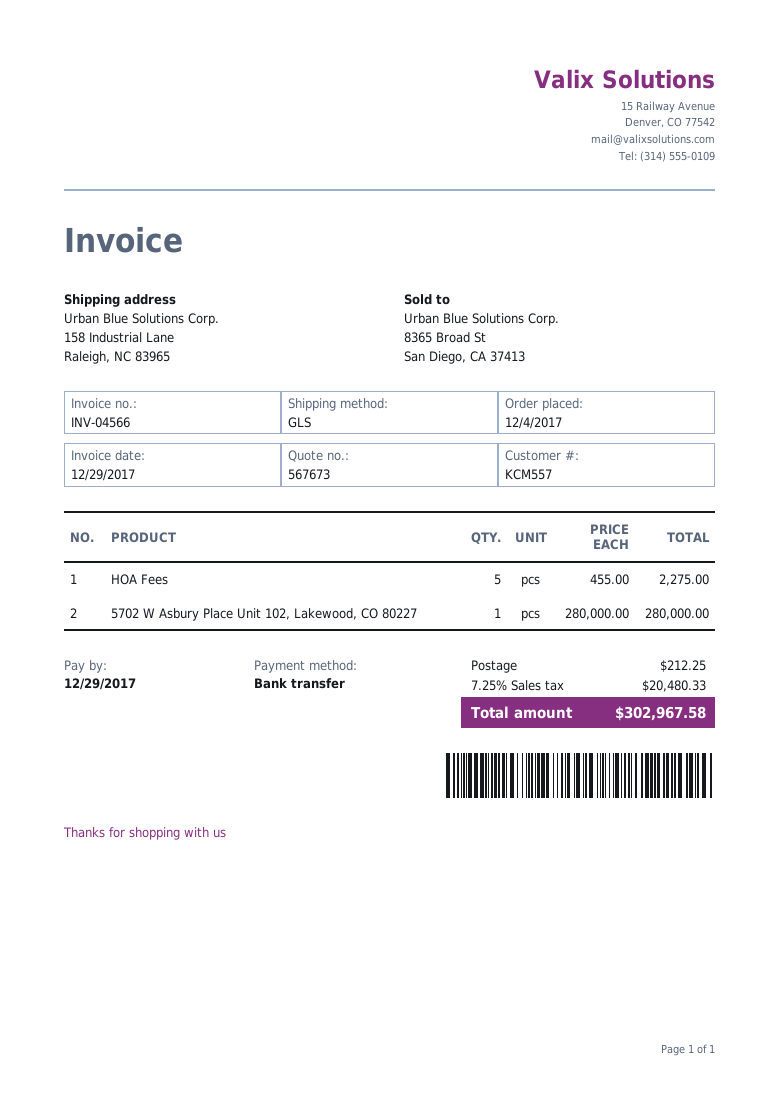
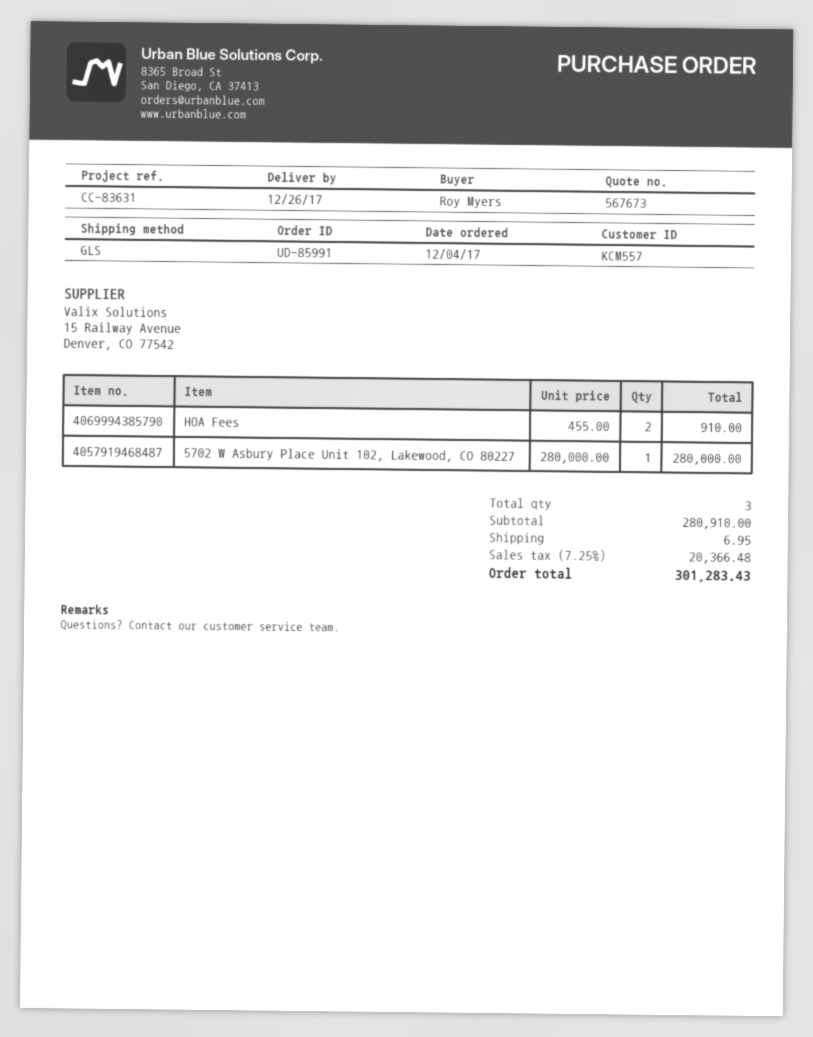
HOA Fees: 5 x 455.00 = 2275.00 -> 2 x 455.00 = 910.00
shipping: 212.25 -> 6.95
tax: 7.25% = 20480.33 -> 7.25% = 20366.48
total: 302967.58 -> 301283.43

